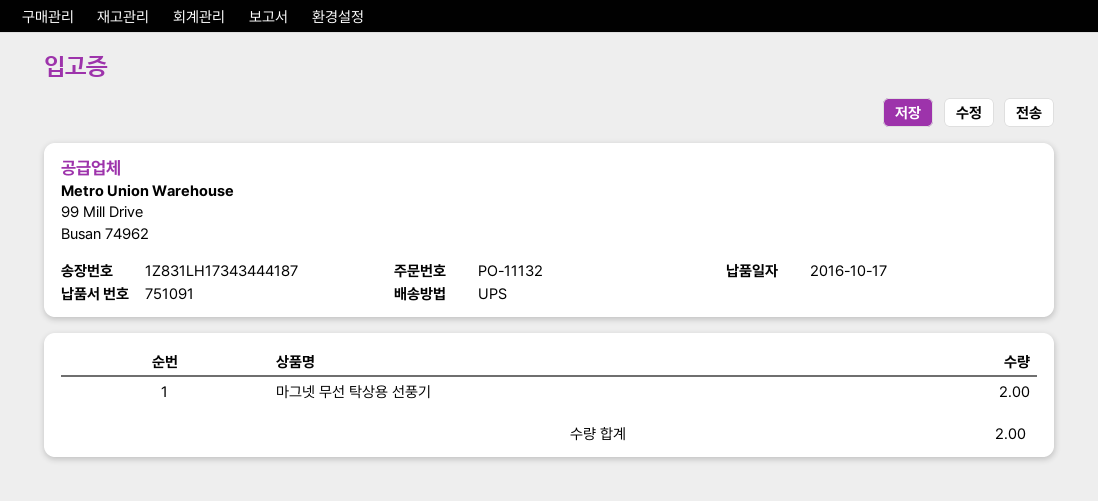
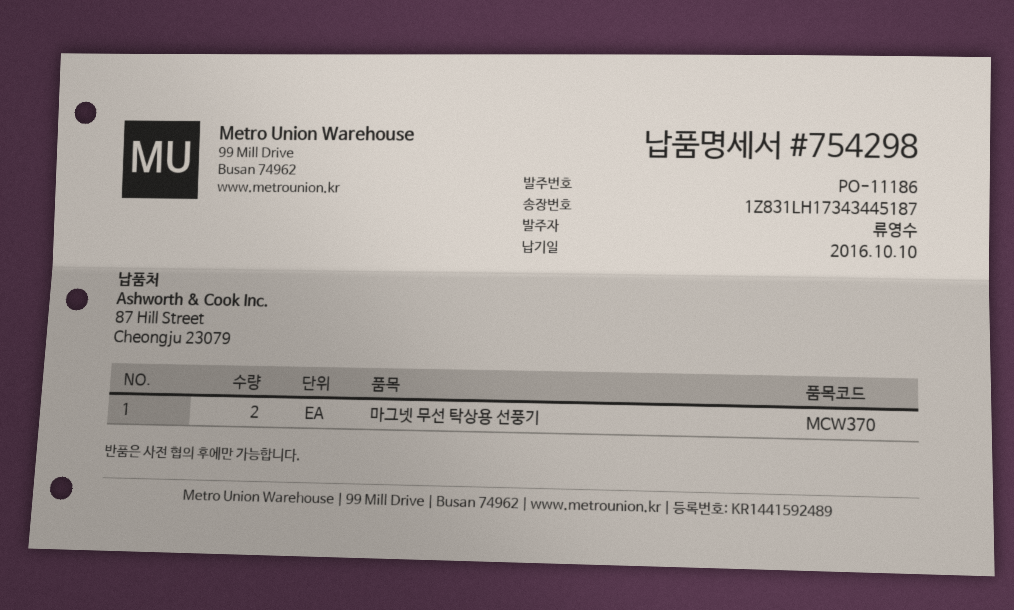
order number: PO-11132 -> PO-11186
delivery note number: 751091 -> 754298
delivery date: 2016-10-17 -> 2016-10-10
tracking number: 1Z831LH17343444187 -> 1Z831LH17343445187

